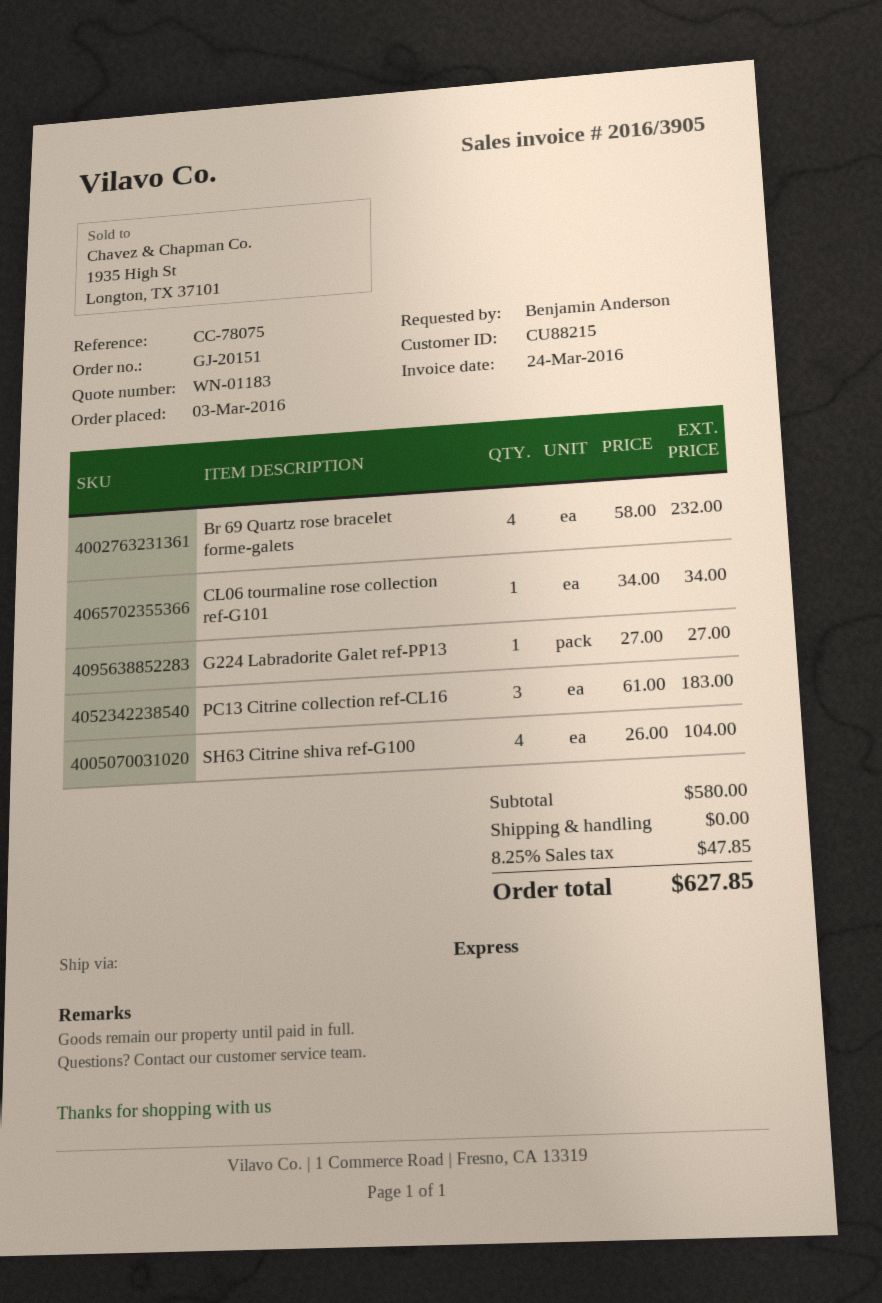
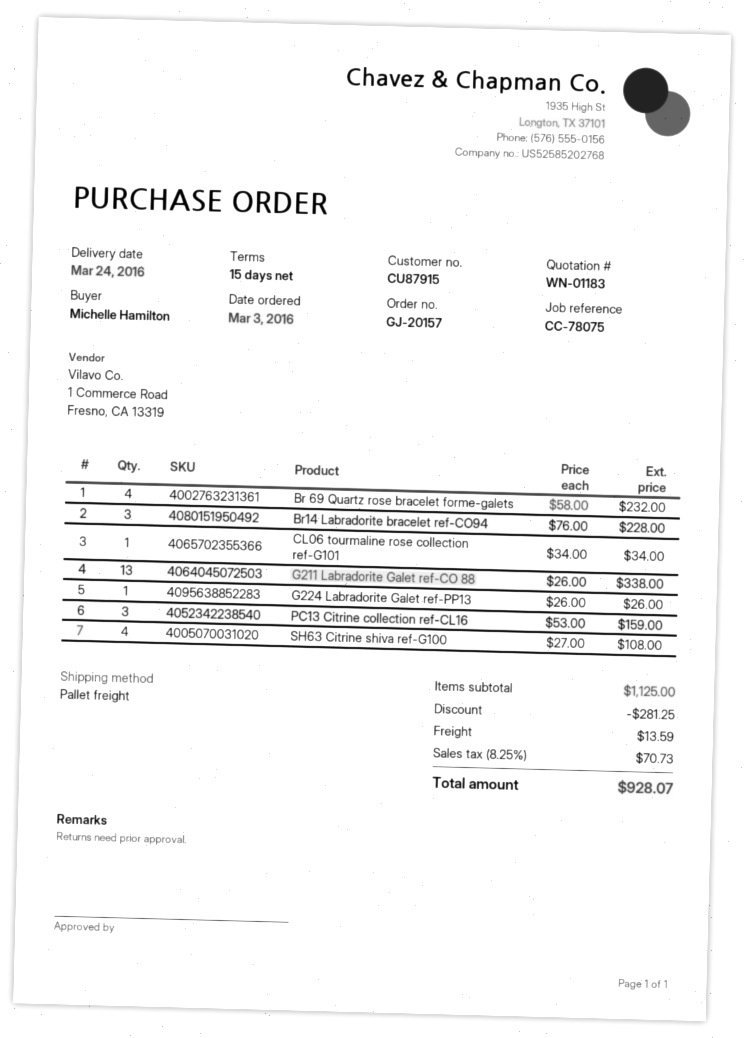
order number: GJ-20151 -> GJ-20157
customer number: CU88215 -> CU87915
ordered by: Benjamin Anderson -> Michelle Hamilton
shipping method: express -> pallet freight
G224 Labradorite Galet ref-PP13: 1 x 27.00 = 27.00 -> 1 x 26.00 = 26.00
PC13 Citrine collection ref-CL16: 3 x 61.00 = 183.00 -> 3 x 53.00 = 159.00
SH63 Citrine shiva ref-G100: 4 x 26.00 = 104.00 -> 4 x 27.00 = 108.00
Br14 Labradorite bracelet ref-CO94: none -> 3 x 76.00 = 228.00
G211 Labradorite Galet ref-CO 88: none -> 13 x 26.00 = 338.00
subtotal: 580.00 -> 1125.00
discount: none -> 281.25
shipping: 0.00 -> 13.59
tax: 8.25% = 47.85 -> 8.25% = 70.73
total: 627.85 -> 928.07

